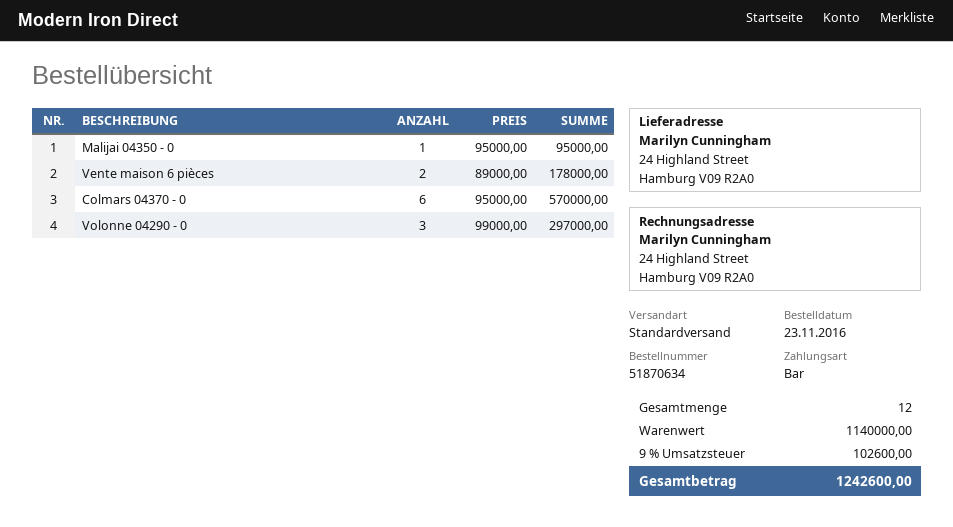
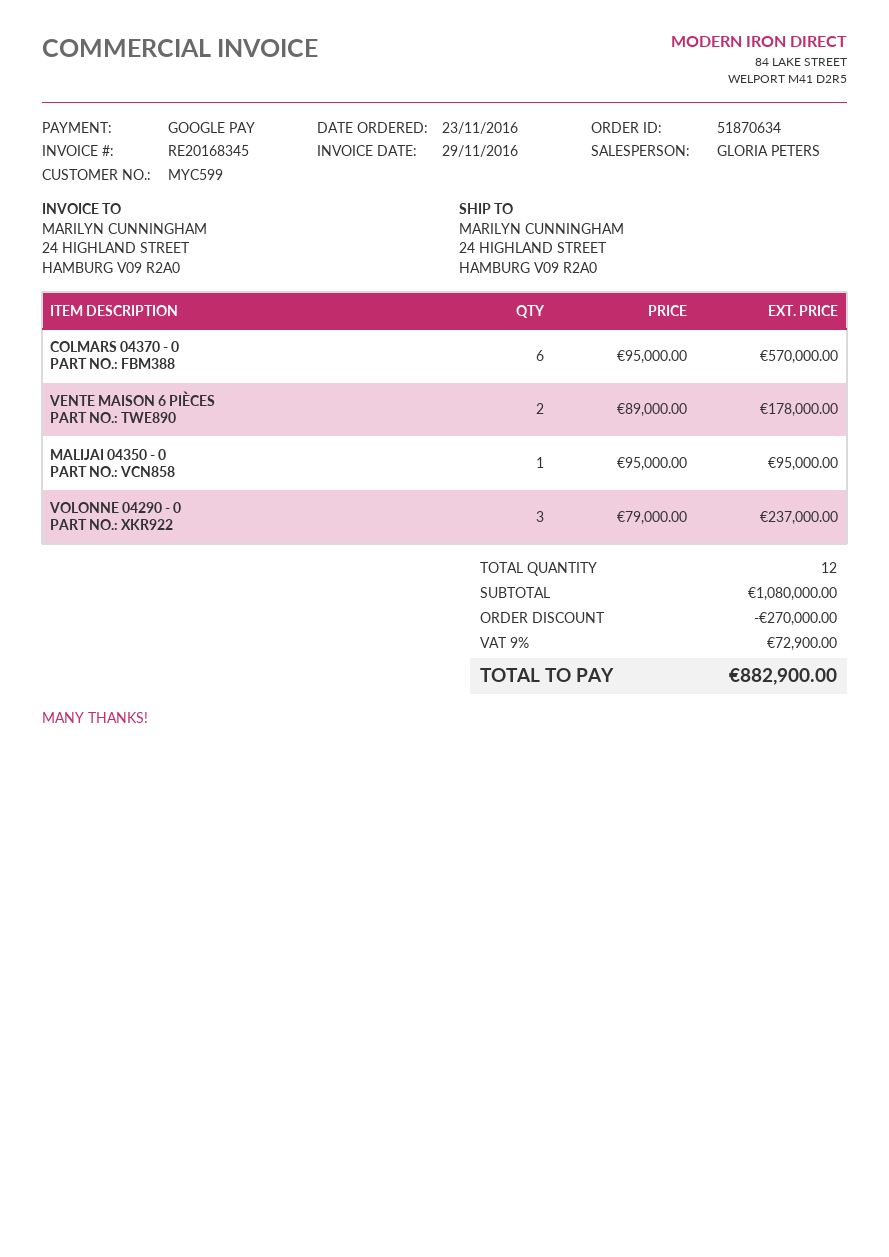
payment method: cash -> Google Pay
Volonne 04290 - 0: 3 x 99000.00 = 297000.00 -> 3 x 79000.00 = 237000.00
subtotal: 1140000.00 -> 1080000.00
discount: none -> 270000.00
tax: 9% = 102600.00 -> 9% = 72900.00
total: 1242600.00 -> 882900.00

